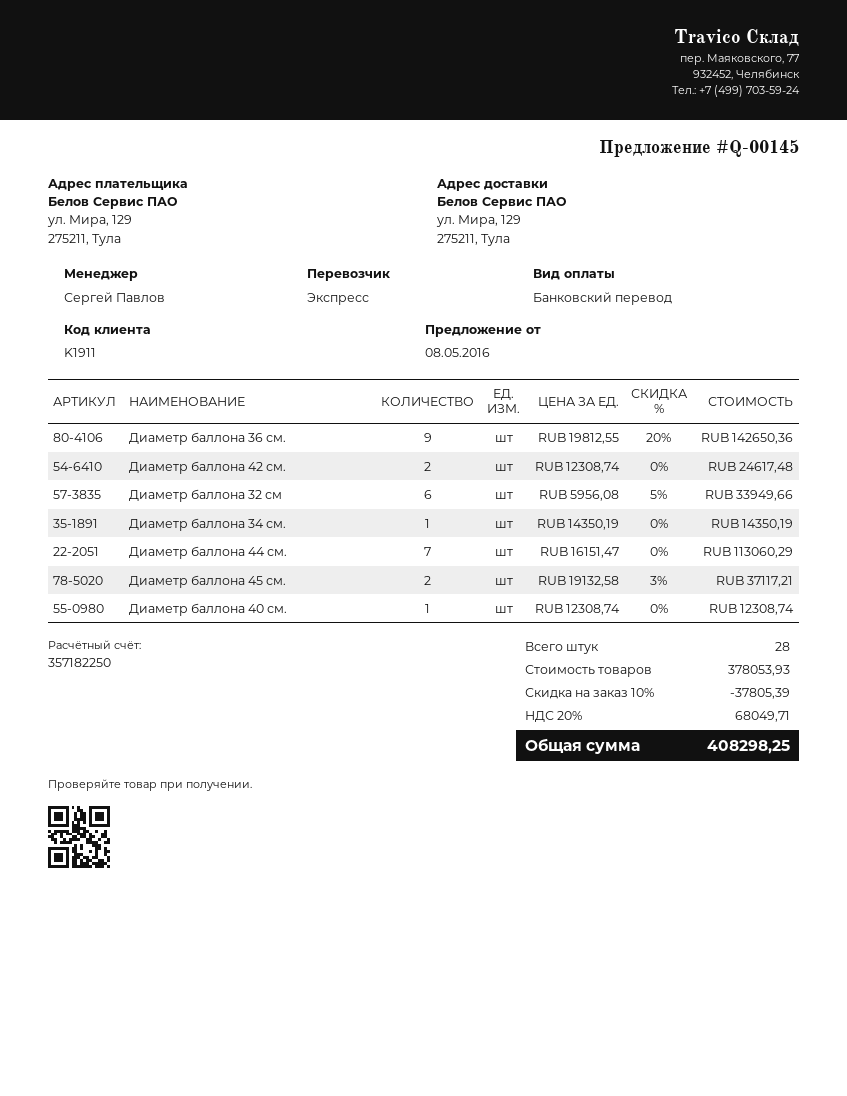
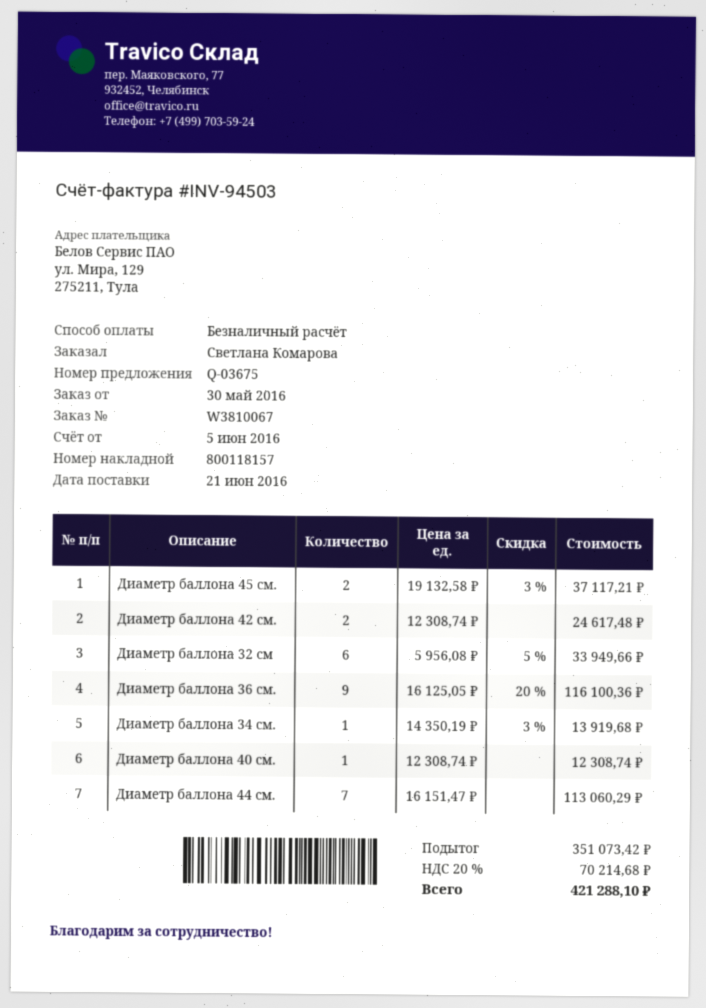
quote number: Q-00145 -> Q-03675
Диаметр баллона 36 см.: 9 x 19812.55 - 20% = 142650.36 -> 9 x 16125.05 - 20% = 116100.36
Диаметр баллона 34 см.: 1 x 14350.19 = 14350.19 -> 1 x 14350.19 - 3% = 13919.68
subtotal: 378053.93 -> 351073.42
discount: 10% = 37805.39 -> none
tax: 20% = 68049.71 -> 20% = 70214.68
total: 408298.25 -> 421288.10

